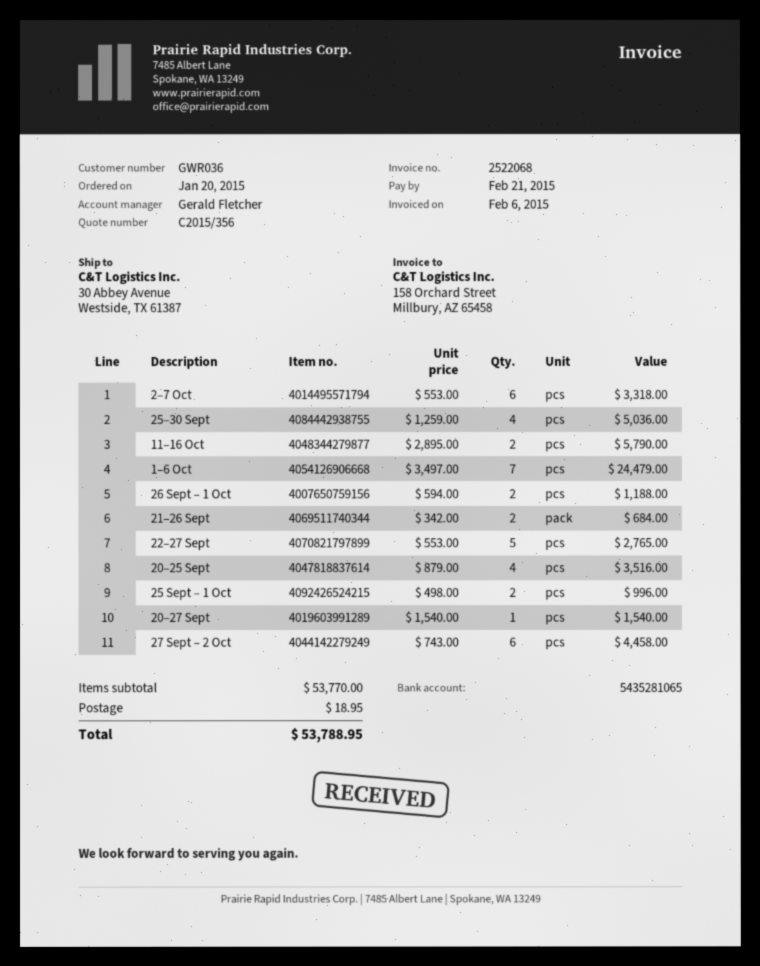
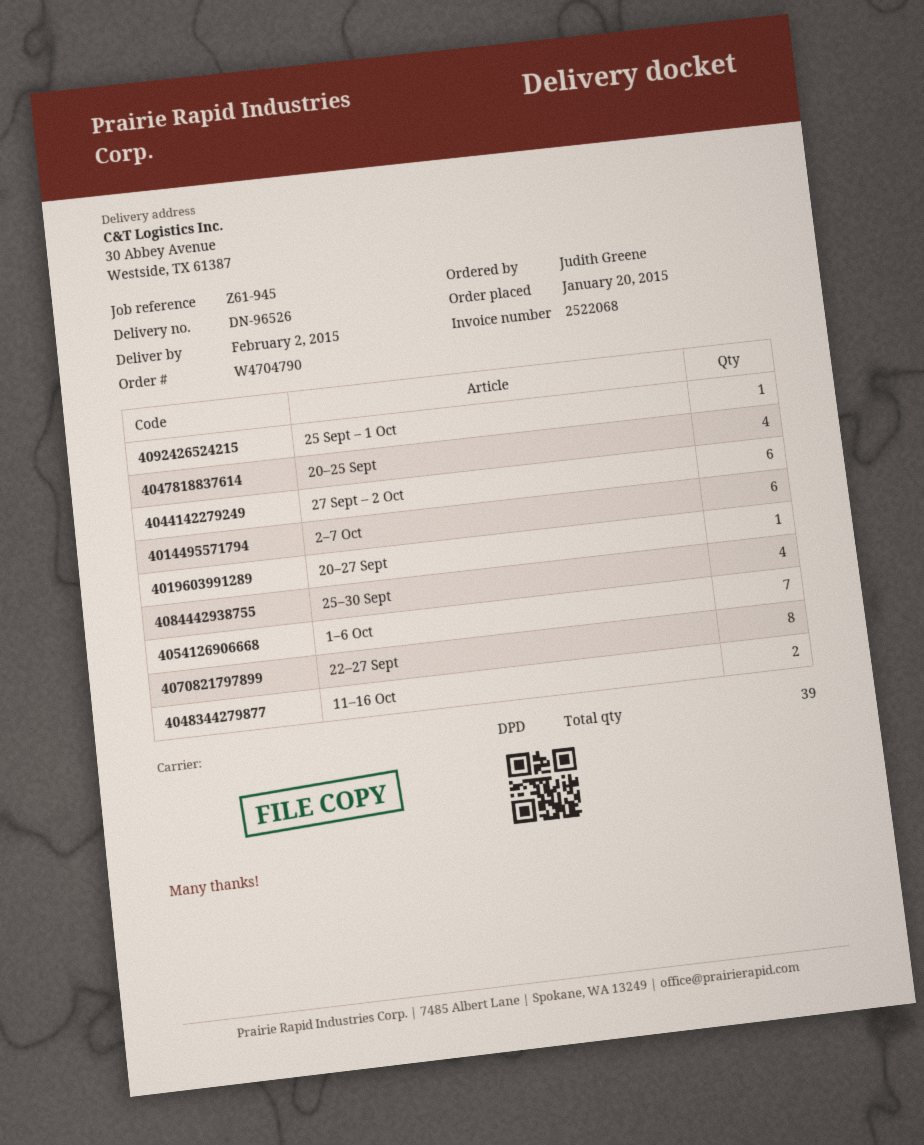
26 Sept – 1 Oct: 2 -> none
21–26 Sept: 2 -> none
22–27 Sept: 5 -> 8
25 Sept – 1 Oct: 2 -> 1

